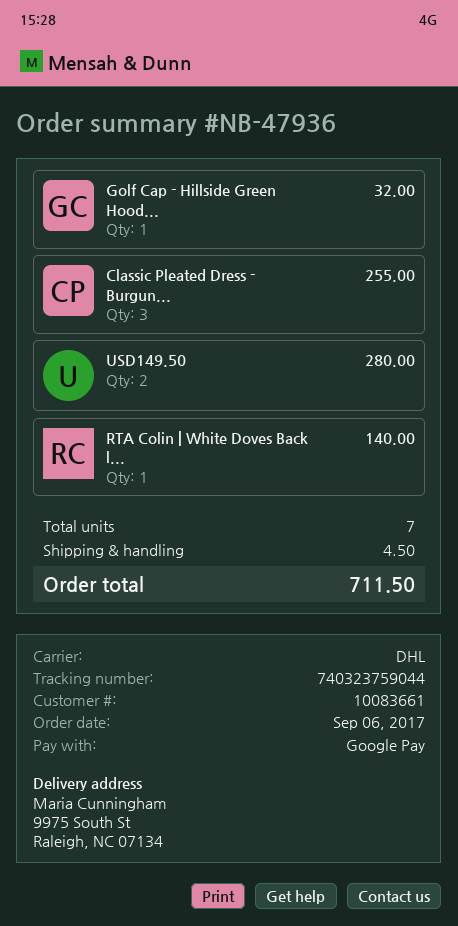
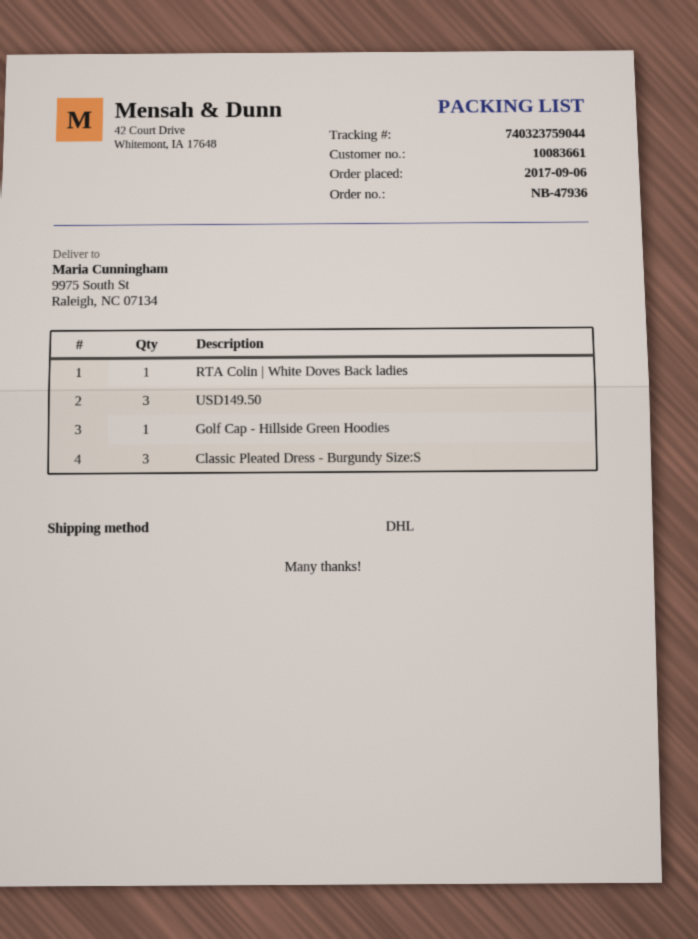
USD149.50: 2 -> 3

